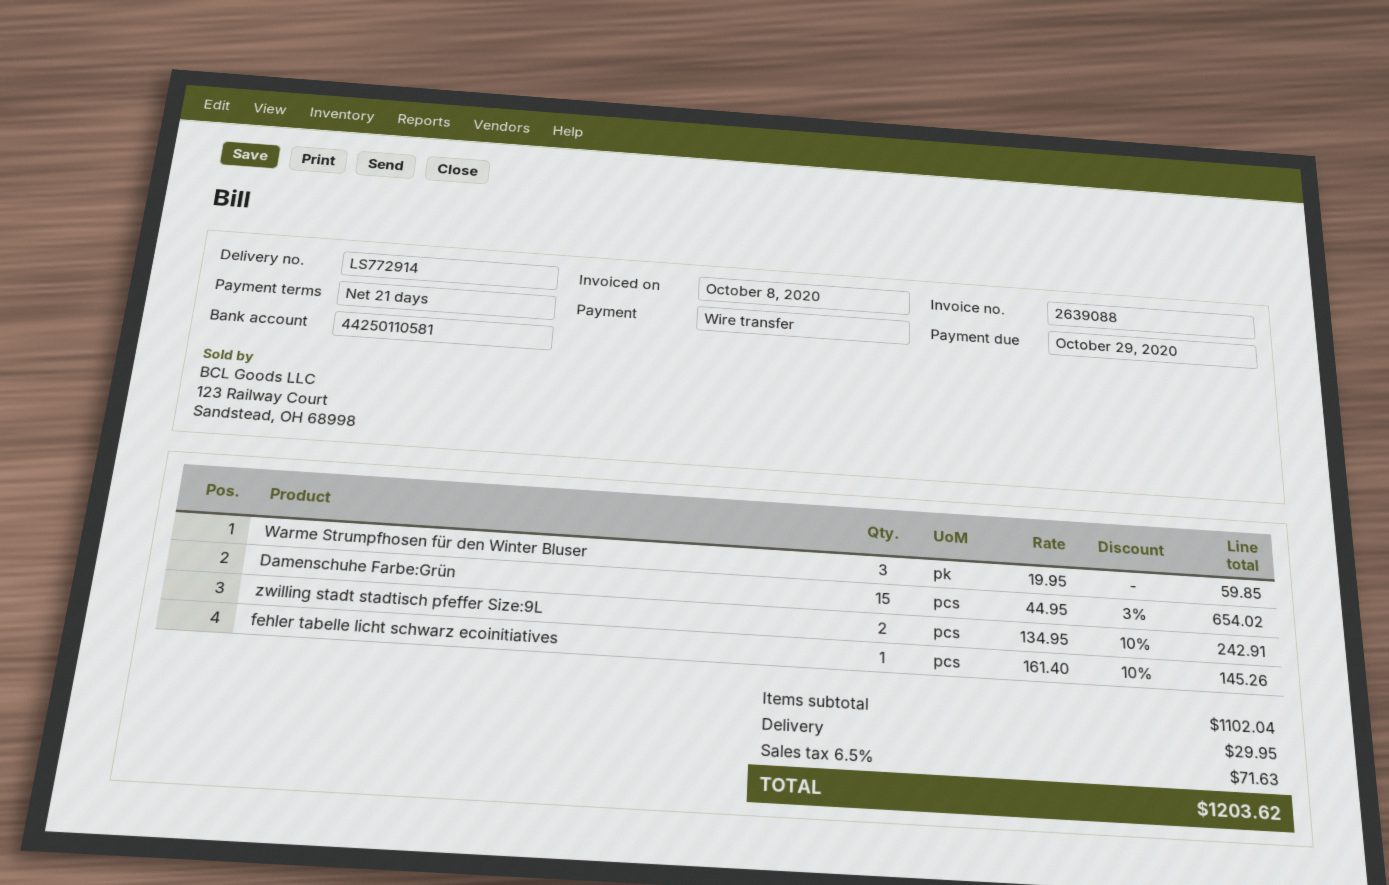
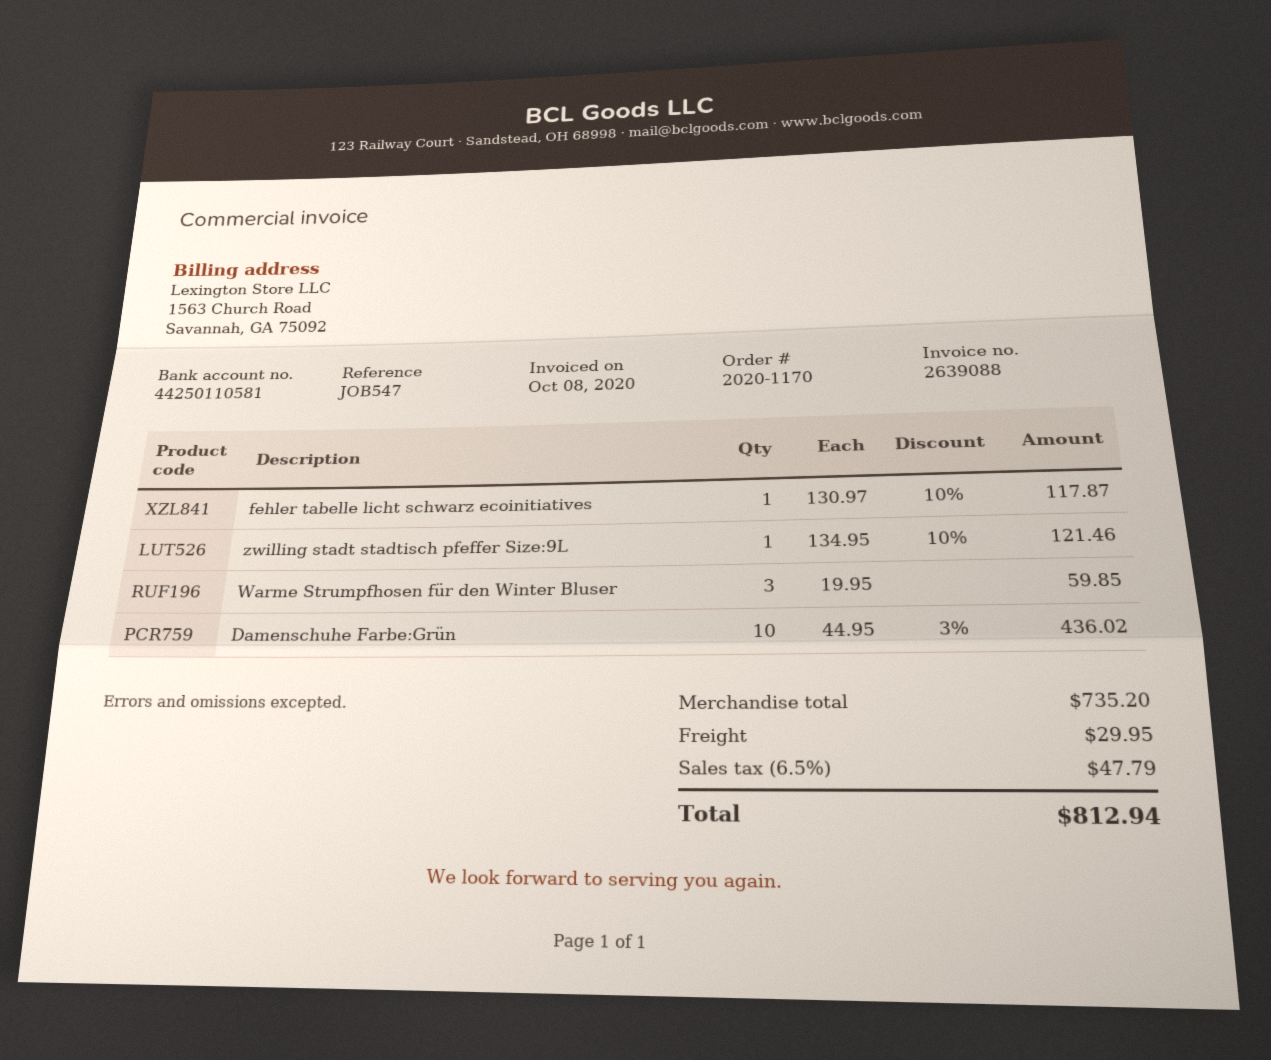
Damenschuhe Farbe:Grün: 15 x 44.95 - 3% = 654.02 -> 10 x 44.95 - 3% = 436.02
zwilling stadt stadtisch pfeffer Size:9L: 2 x 134.95 - 10% = 242.91 -> 1 x 134.95 - 10% = 121.46
fehler tabelle licht schwarz ecoinitiatives: 1 x 161.40 - 10% = 145.26 -> 1 x 130.97 - 10% = 117.87
subtotal: 1102.04 -> 735.20
tax: 6.5% = 71.63 -> 6.5% = 47.79
total: 1203.62 -> 812.94

